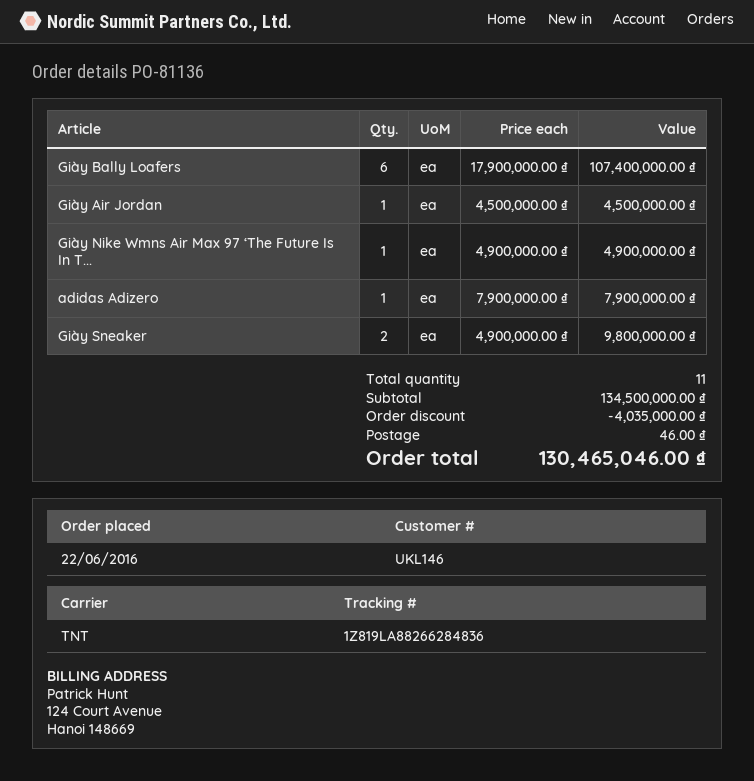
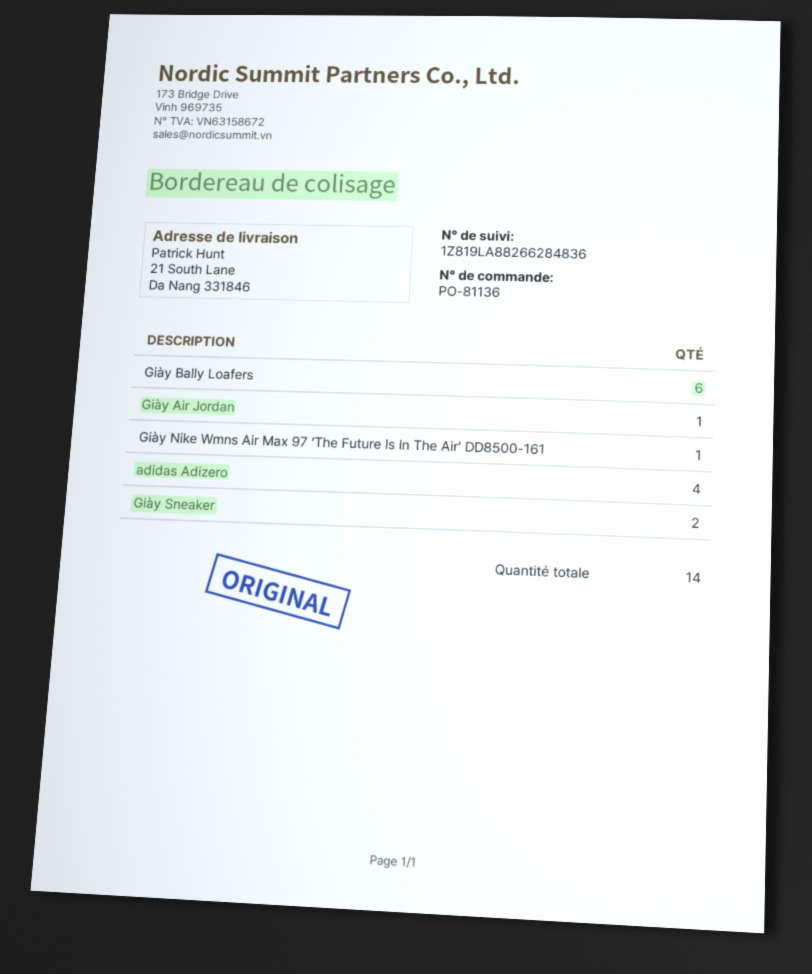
adidas Adizero: 1 -> 4
total quantity: 11 -> 14

